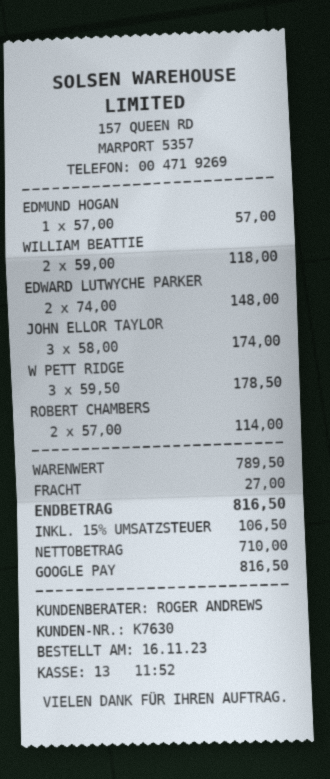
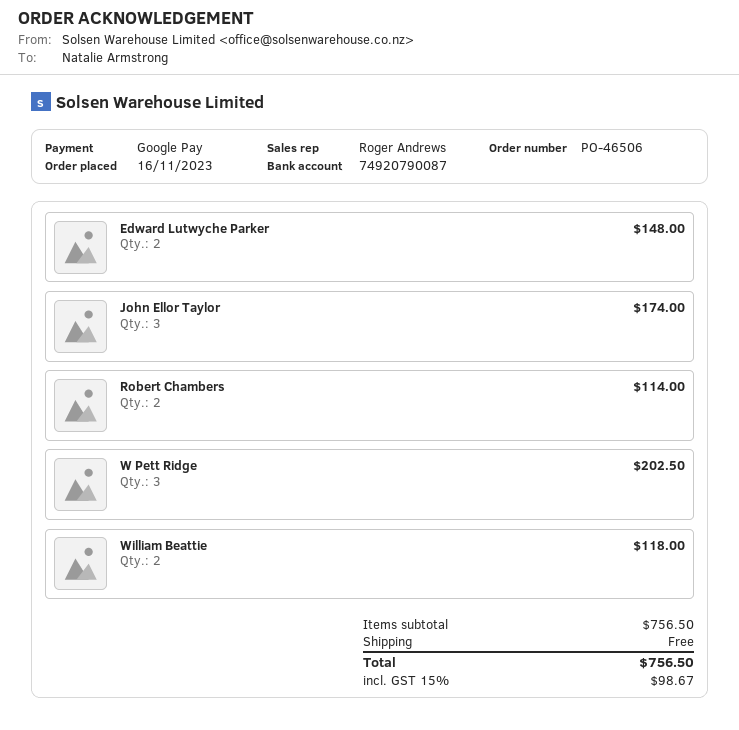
EDMUND HOGAN: 1 for 57.00 -> none
W PETT RIDGE: 3 for 178.50 -> 3 for 202.50
subtotal: 789.50 -> 756.50
shipping: 27.00 -> 0.00
tax: 15% = 106.50 -> 15% = 98.67
total: 816.50 -> 756.50

